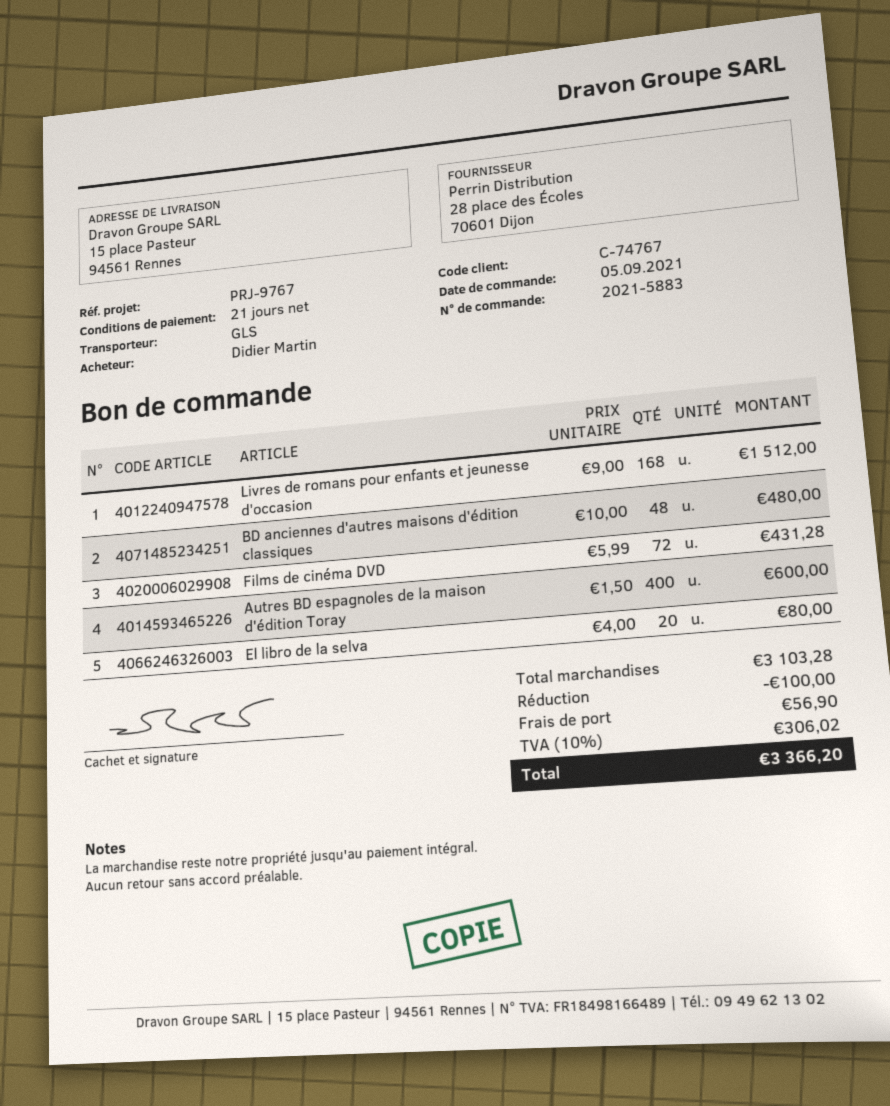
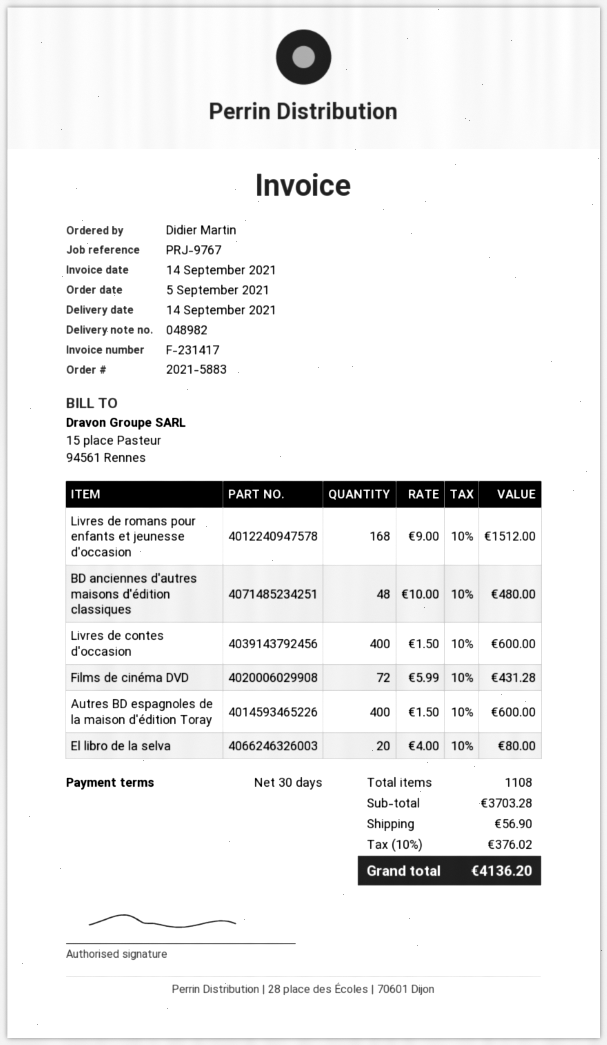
payment terms: 21 days -> 30 days
Livres de contes d'occasion: none -> 400 x 1.50 = 600.00
subtotal: 3103.28 -> 3703.28
discount: 100.00 -> none
tax: 10% = 306.02 -> 10% = 376.02
total: 3366.20 -> 4136.20

